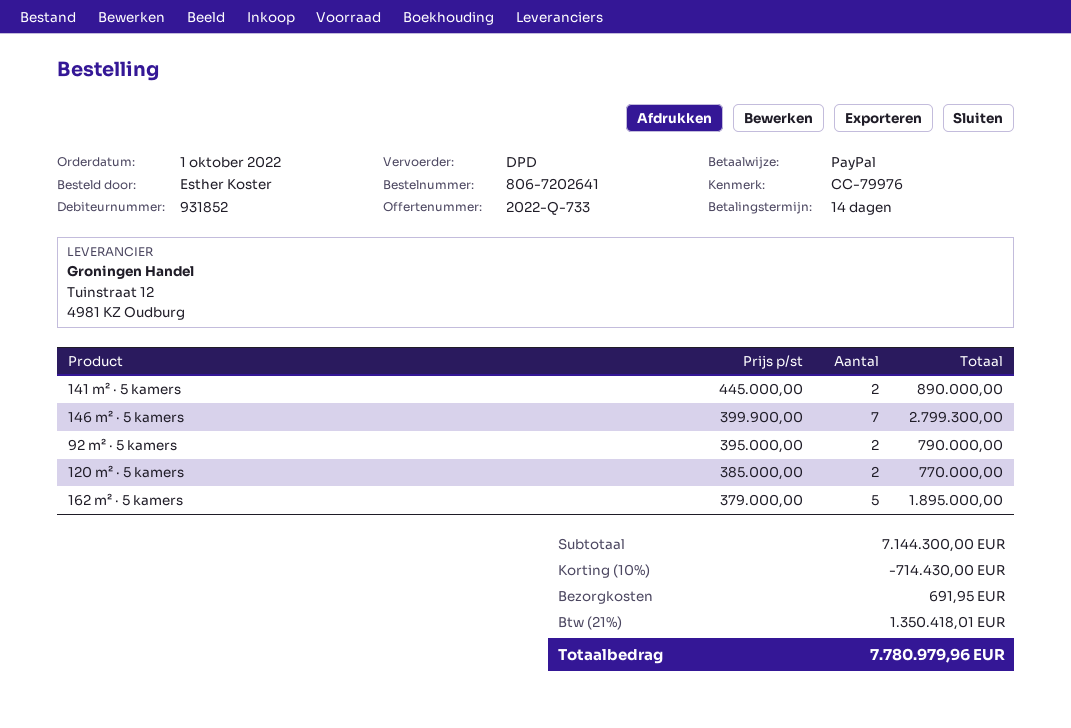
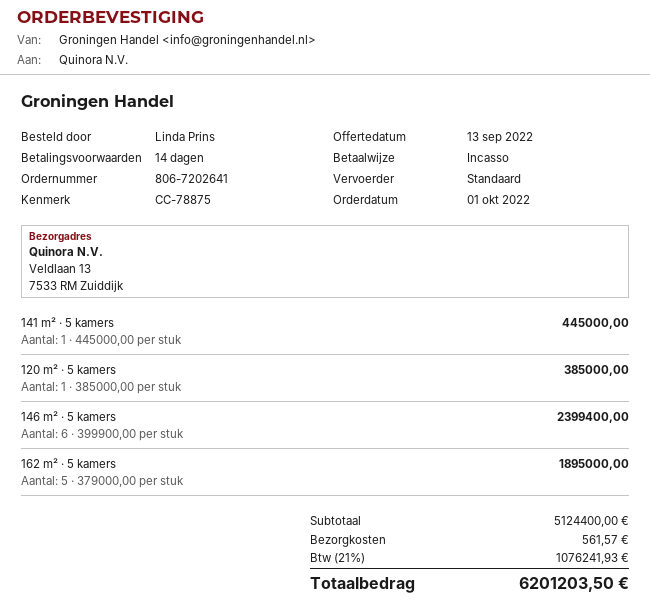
reference: CC-79976 -> CC-78875
ordered by: Esther Koster -> Linda Prins
payment method: PayPal -> direct debit
shipping method: DPD -> standard
141 m² · 5 kamers: 2 x 445000.00 = 890000.00 -> 1 x 445000.00 = 445000.00
146 m² · 5 kamers: 7 x 399900.00 = 2799300.00 -> 6 x 399900.00 = 2399400.00
92 m² · 5 kamers: 2 x 395000.00 = 790000.00 -> none
120 m² · 5 kamers: 2 x 385000.00 = 770000.00 -> 1 x 385000.00 = 385000.00
subtotal: 7144300.00 -> 5124400.00
discount: 10% = 714430.00 -> none
shipping: 691.95 -> 561.57
tax: 21% = 1350418.01 -> 21% = 1076241.93
total: 7780979.96 -> 6201203.50

